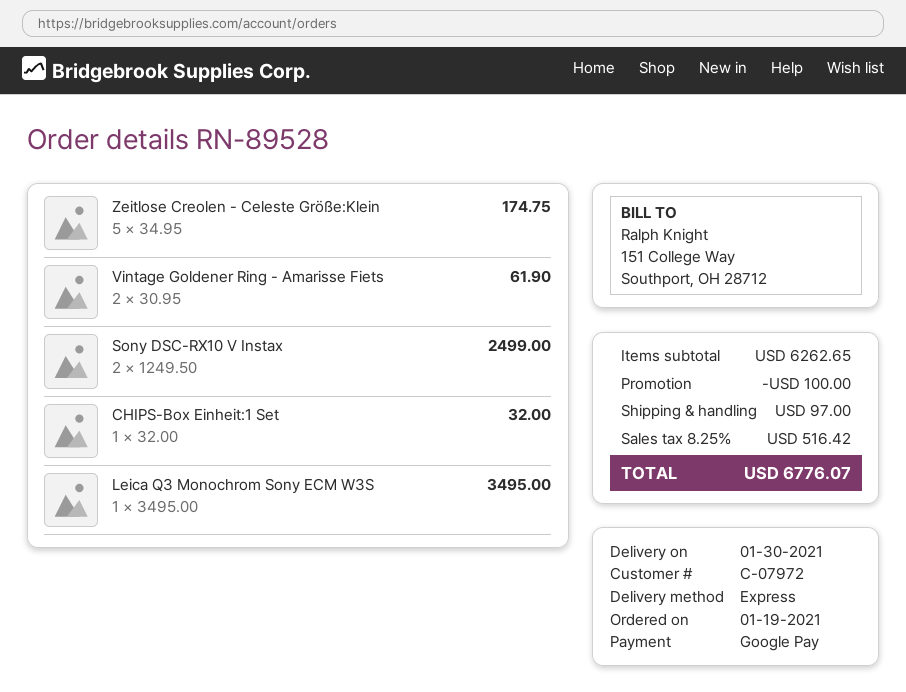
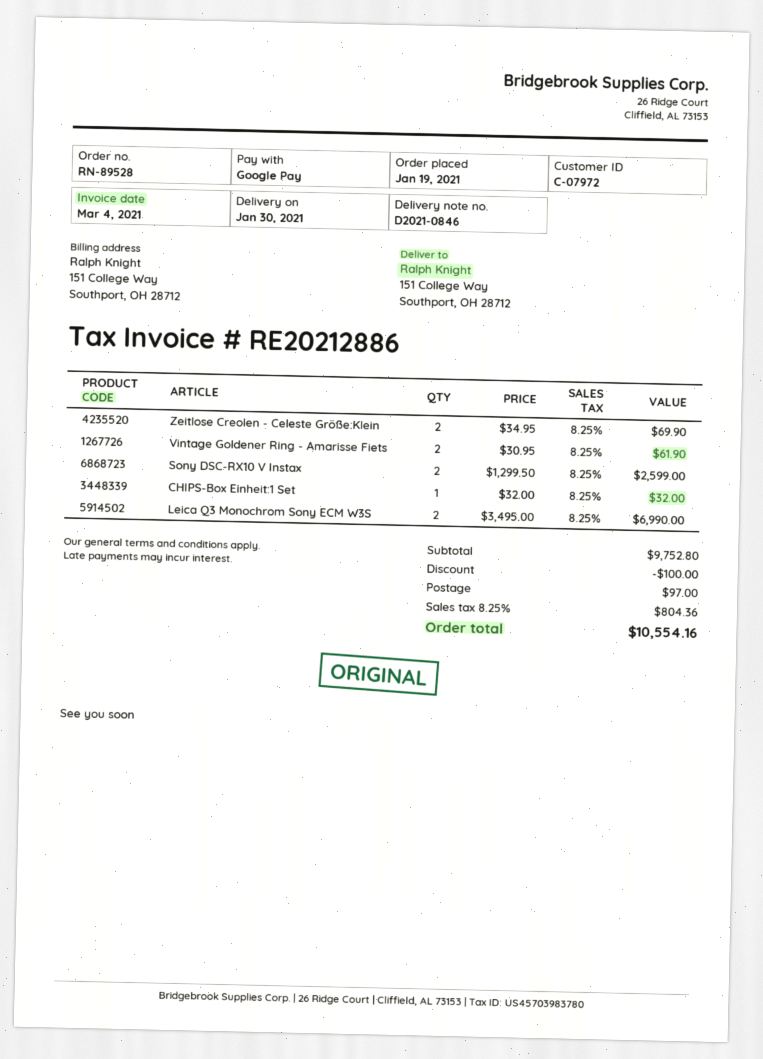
Zeitlose Creolen - Celeste Größe:Klein: 5 x 34.95 = 174.75 -> 2 x 34.95 = 69.90
Sony DSC-RX10 V Instax: 2 x 1249.50 = 2499.00 -> 2 x 1299.50 = 2599.00
Leica Q3 Monochrom Sony ECM W3S: 1 x 3495.00 = 3495.00 -> 2 x 3495.00 = 6990.00
subtotal: 6262.65 -> 9752.80
tax: 8.25% = 516.42 -> 8.25% = 804.36
total: 6776.07 -> 10554.16

